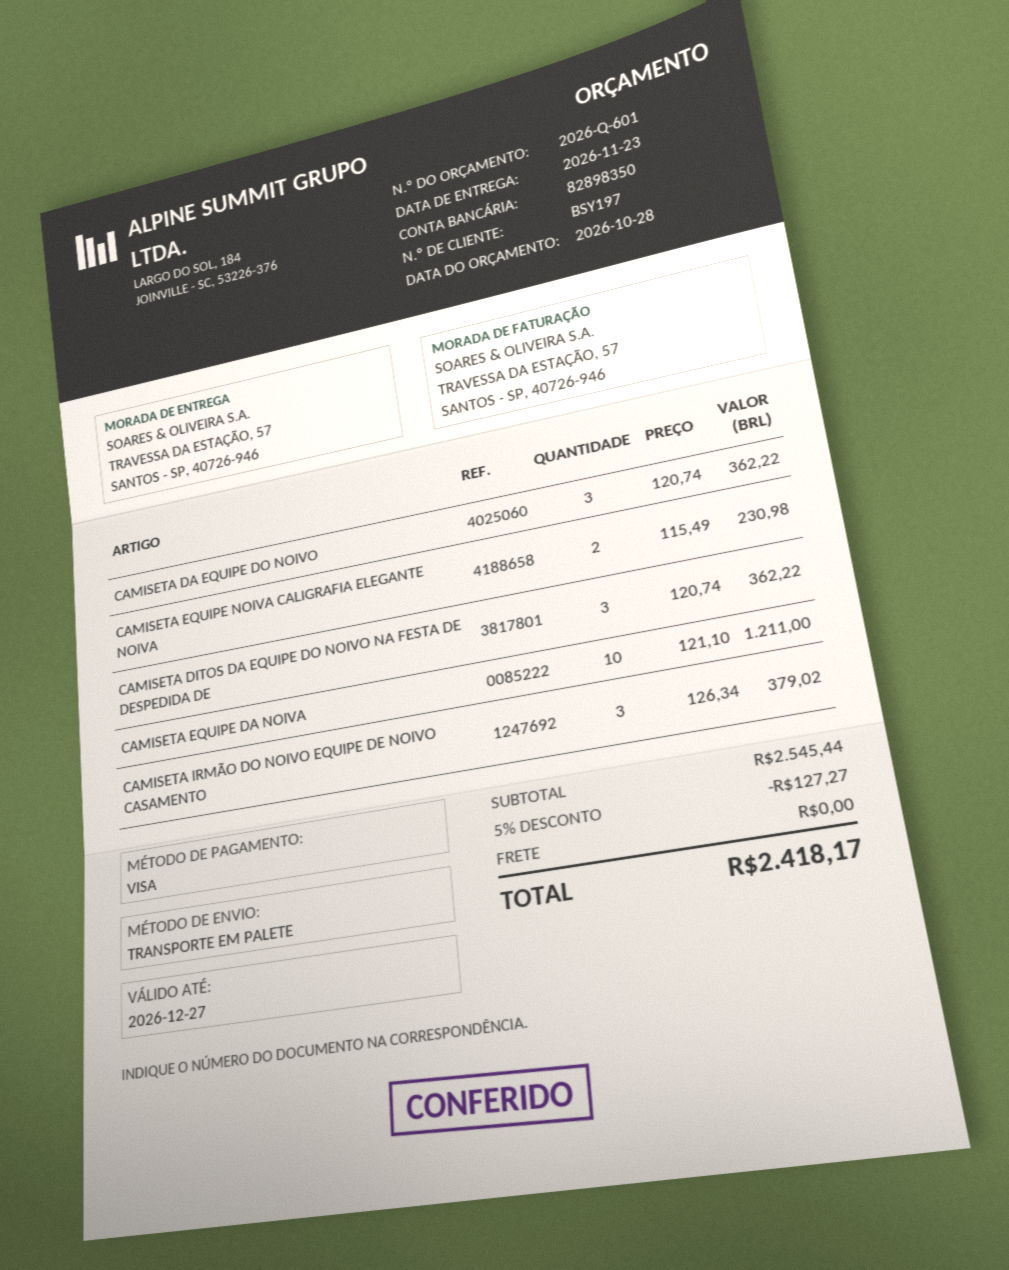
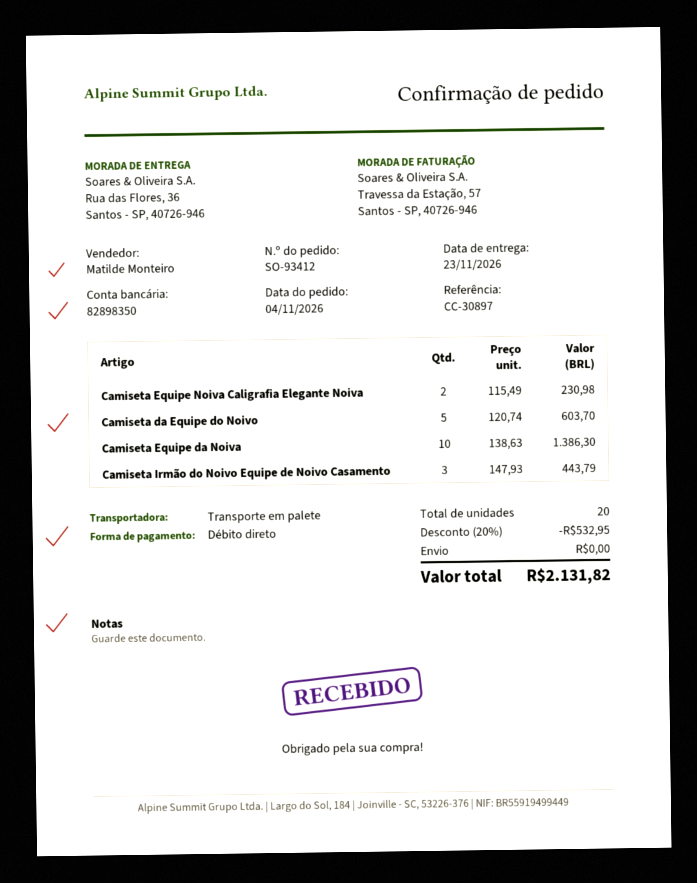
payment method: Visa -> direct debit
ship to: TRAVESSA DA ESTAÇÃO, 57, SANTOS - SP, 40726-946 -> Rua das Flores, 36, Santos - SP, 40726-946
CAMISETA DA EQUIPE DO NOIVO: 3 x 120.74 = 362.22 -> 5 x 120.74 = 603.70
CAMISETA DITOS DA EQUIPE DO NOIVO NA FESTA DE DESPEDIDA DE: 3 x 120.74 = 362.22 -> none
CAMISETA EQUIPE DA NOIVA: 10 x 121.10 = 1211.00 -> 10 x 138.63 = 1386.30
CAMISETA IRMÃO DO NOIVO EQUIPE DE NOIVO CASAMENTO: 3 x 126.34 = 379.02 -> 3 x 147.93 = 443.79
discount: 5% = 127.27 -> 20% = 532.95
total: 2418.17 -> 2131.82

